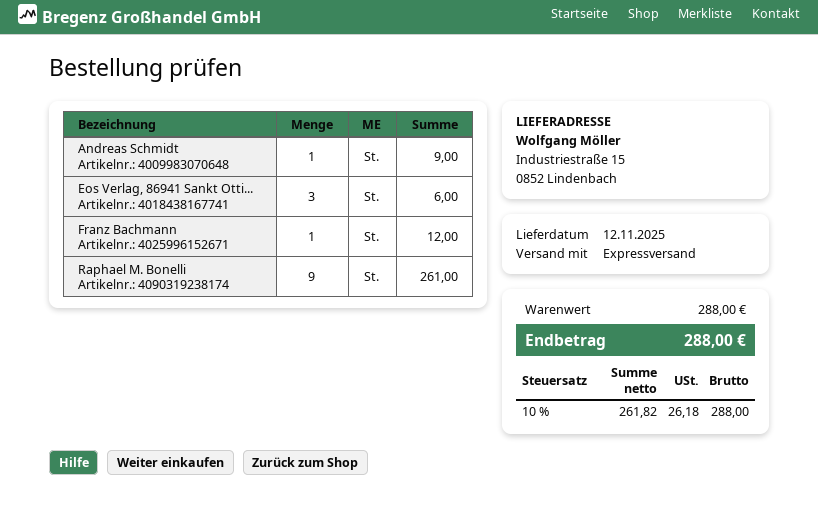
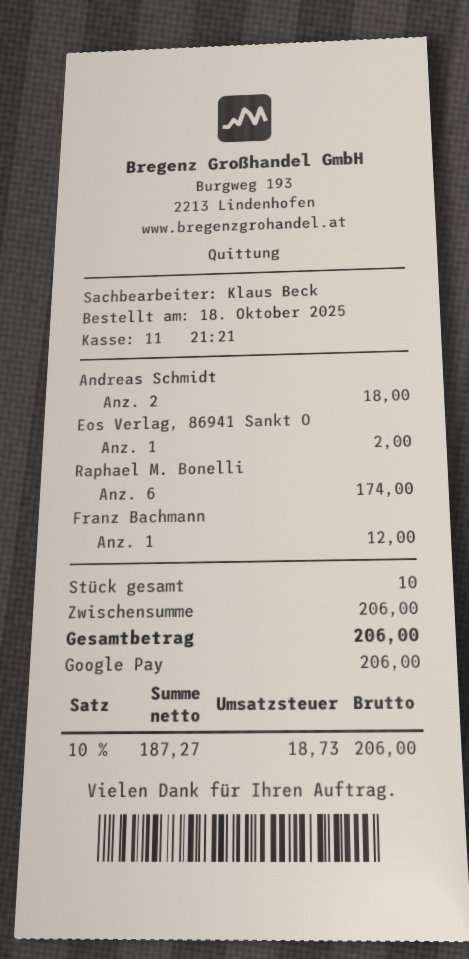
Andreas Schmidt: 1 for 9.00 -> 2 for 18.00
Eos Verlag, 86941 Sankt Otti...: 3 for 6.00 -> 1 for 2.00
Raphael M. Bonelli: 9 for 261.00 -> 6 for 174.00
subtotal: 288.00 -> 206.00
net: 261.82 -> 187.27
tax: 10% = 26.18 -> 10% = 18.73
total: 288.00 -> 206.00

